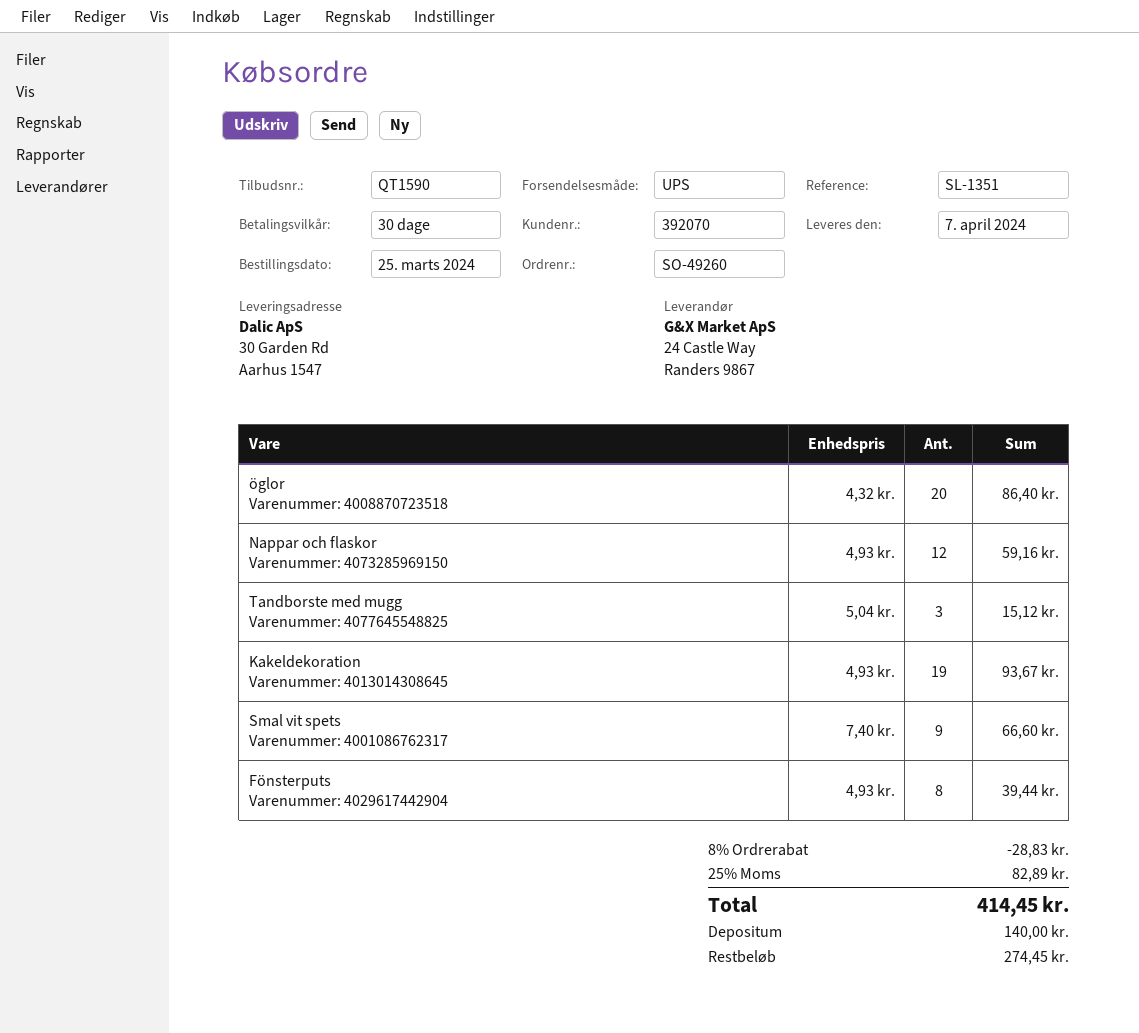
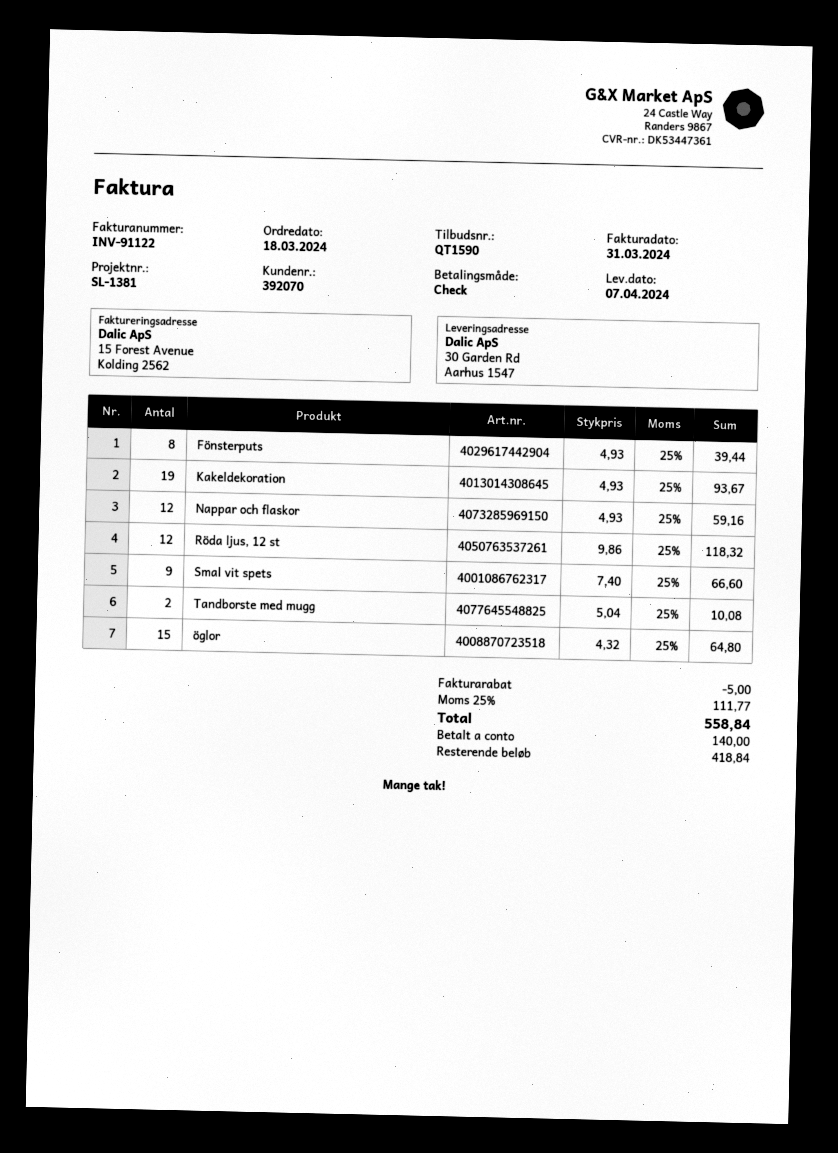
order date: 2024-03-25 -> 2024-03-18
reference: SL-1351 -> SL-1381
öglor: 20 x 4.32 = 86.40 -> 15 x 4.32 = 64.80
Tandborste med mugg: 3 x 5.04 = 15.12 -> 2 x 5.04 = 10.08
Röda ljus, 12 st: none -> 12 x 9.86 = 118.32
discount: 28.83 -> 5.00
tax: 25% = 82.89 -> 25% = 111.77
total: 414.45 -> 558.84
balance: 274.45 -> 418.84

